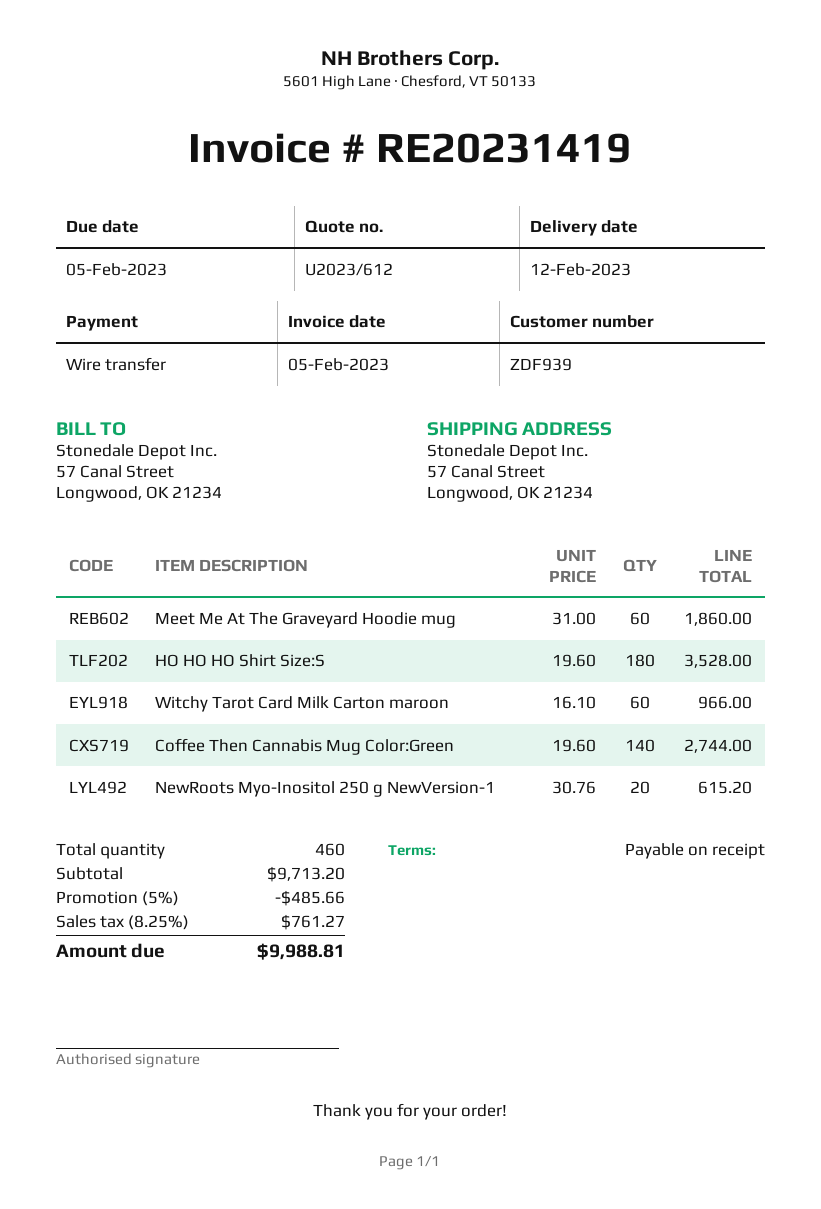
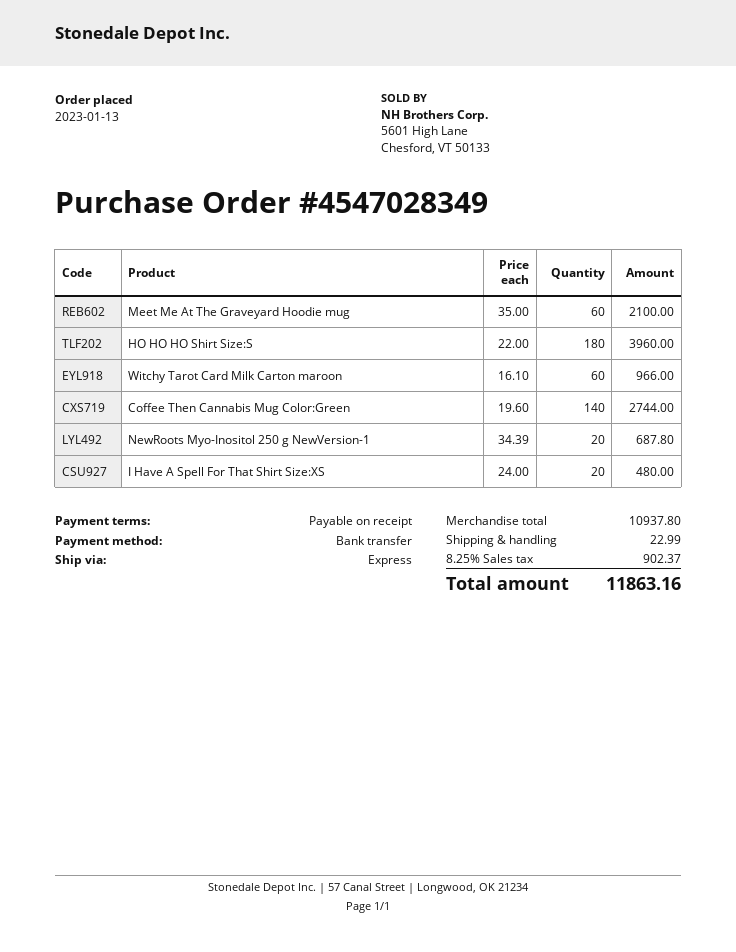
Meet Me At The Graveyard Hoodie mug: 60 x 31.00 = 1860.00 -> 60 x 35.00 = 2100.00
HO HO HO Shirt Size:S: 180 x 19.60 = 3528.00 -> 180 x 22.00 = 3960.00
NewRoots Myo-Inositol 250 g NewVersion-1: 20 x 30.76 = 615.20 -> 20 x 34.39 = 687.80
I Have A Spell For That Shirt Size:XS: none -> 20 x 24.00 = 480.00
subtotal: 9713.20 -> 10937.80
discount: 5% = 485.66 -> none
shipping: none -> 22.99
tax: 8.25% = 761.27 -> 8.25% = 902.37
total: 9988.81 -> 11863.16

